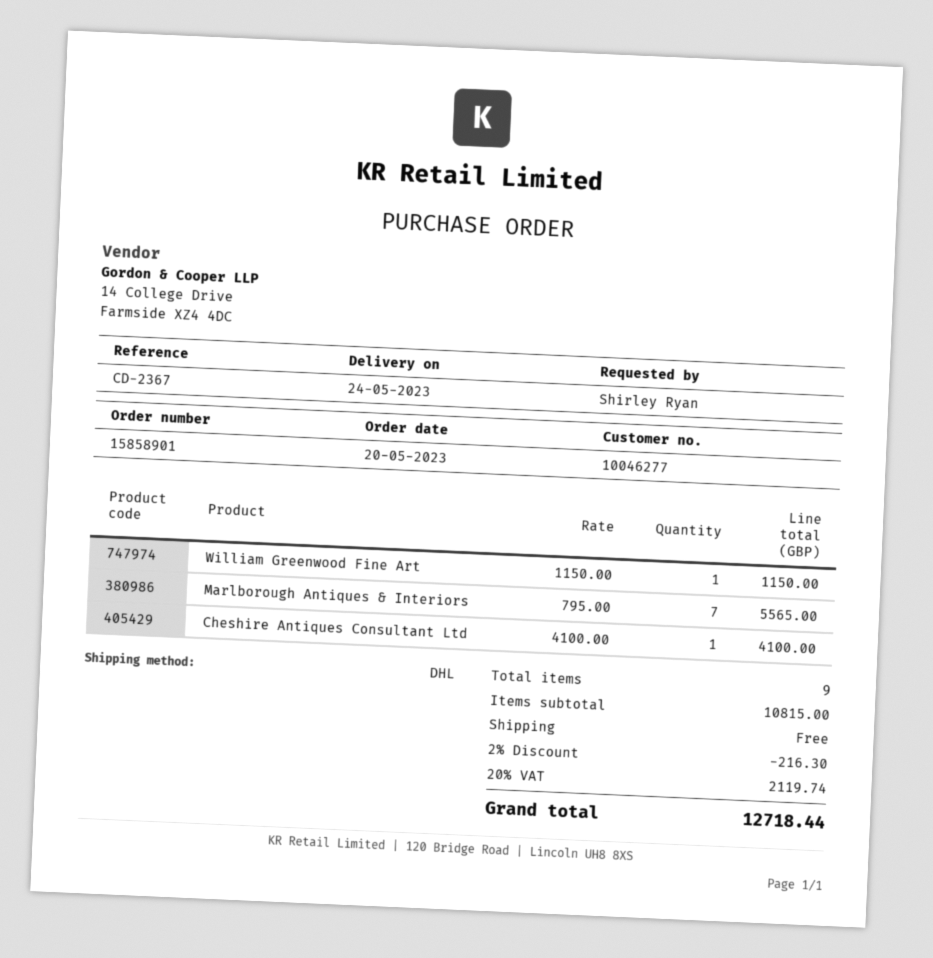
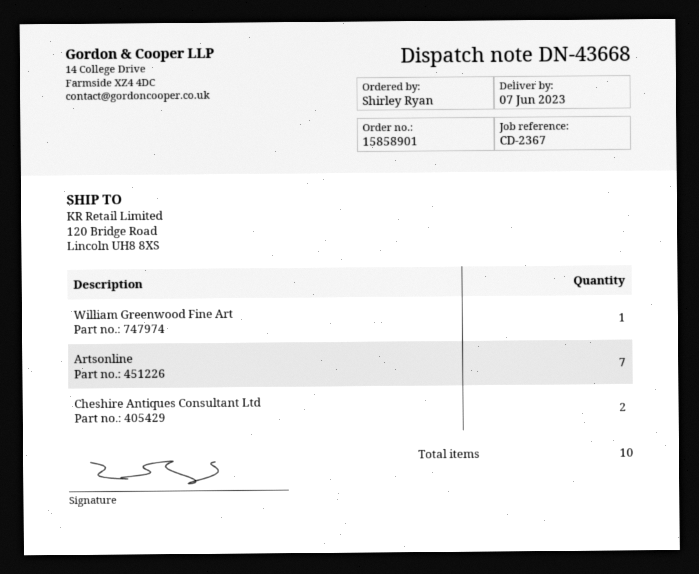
delivery date: 2023-05-24 -> 2023-06-07
Marlborough Antiques & Interiors: 7 -> none
Cheshire Antiques Consultant Ltd: 1 -> 2
Artsonline: none -> 7
total quantity: 9 -> 10

